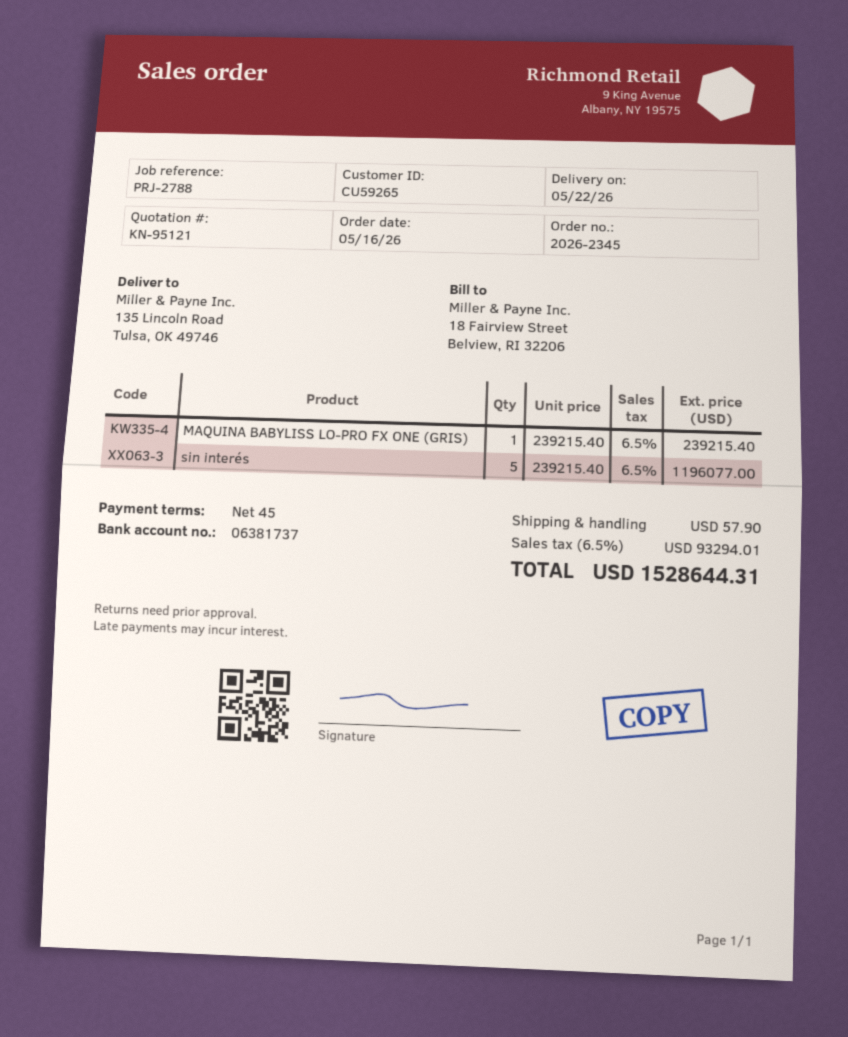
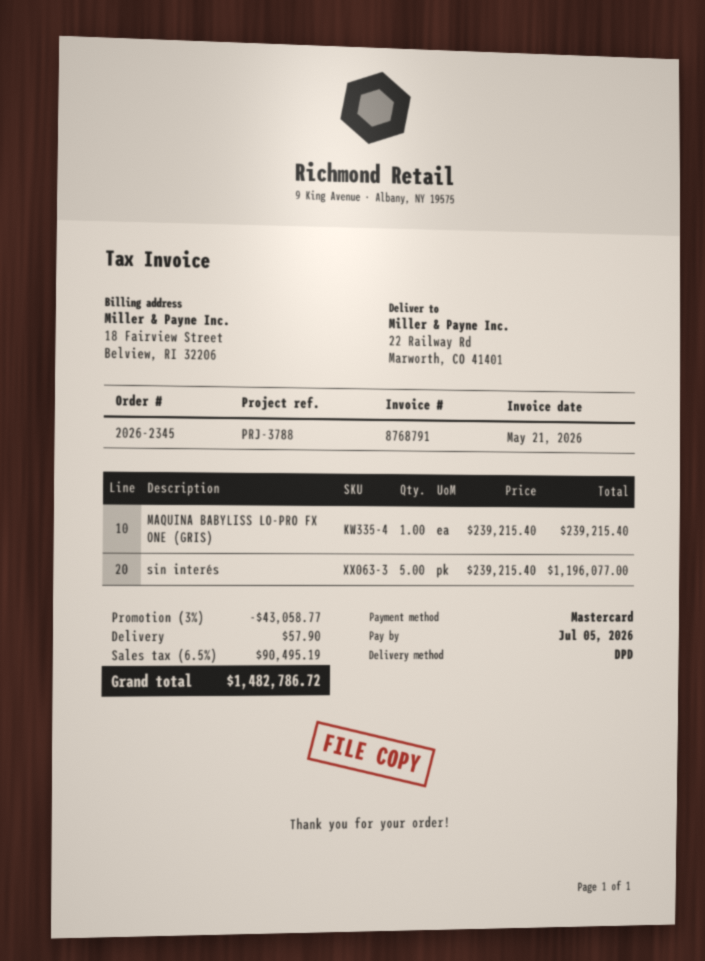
reference: PRJ-2788 -> PRJ-3788
ship to: 135 Lincoln Road, Tulsa, OK 49746 -> 22 Railway Rd, Marworth, CO 41401
discount: none -> 3% = 43058.77
tax: 6.5% = 93294.01 -> 6.5% = 90495.19
total: 1528644.31 -> 1482786.72

